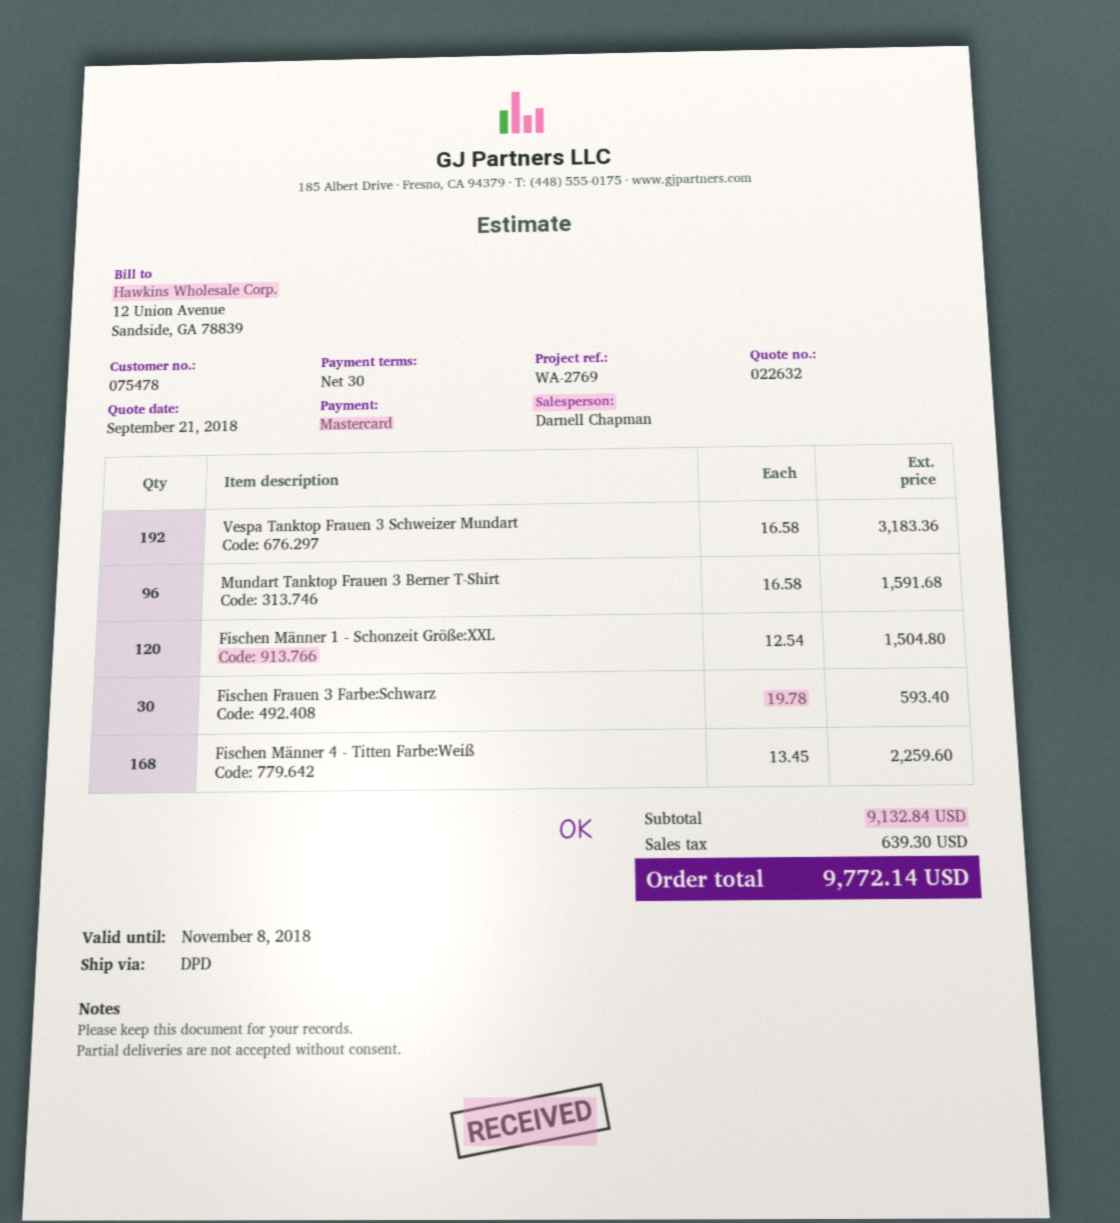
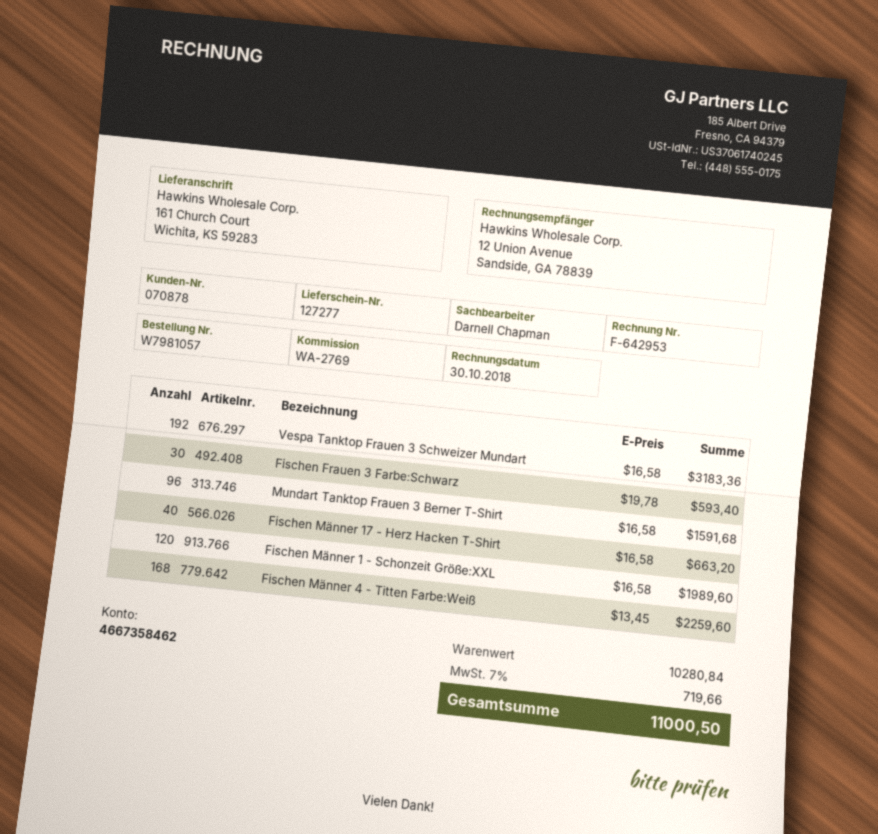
customer number: 075478 -> 070878
Fischen Männer 1 - Schonzeit Größe:XXL: 120 x 12.54 = 1504.80 -> 120 x 16.58 = 1989.60
Fischen Männer 17 - Herz Hacken T-Shirt: none -> 40 x 16.58 = 663.20
subtotal: 9132.84 -> 10280.84
tax: 639.30 -> 719.66
total: 9772.14 -> 11000.50

